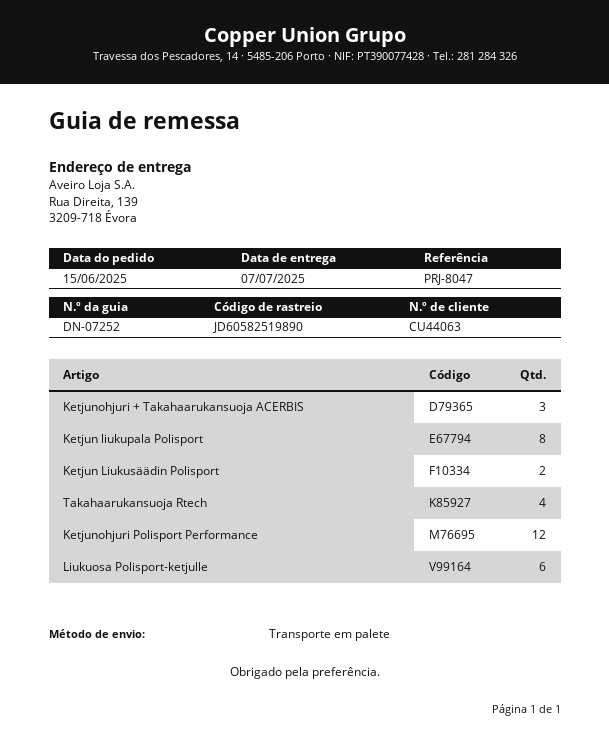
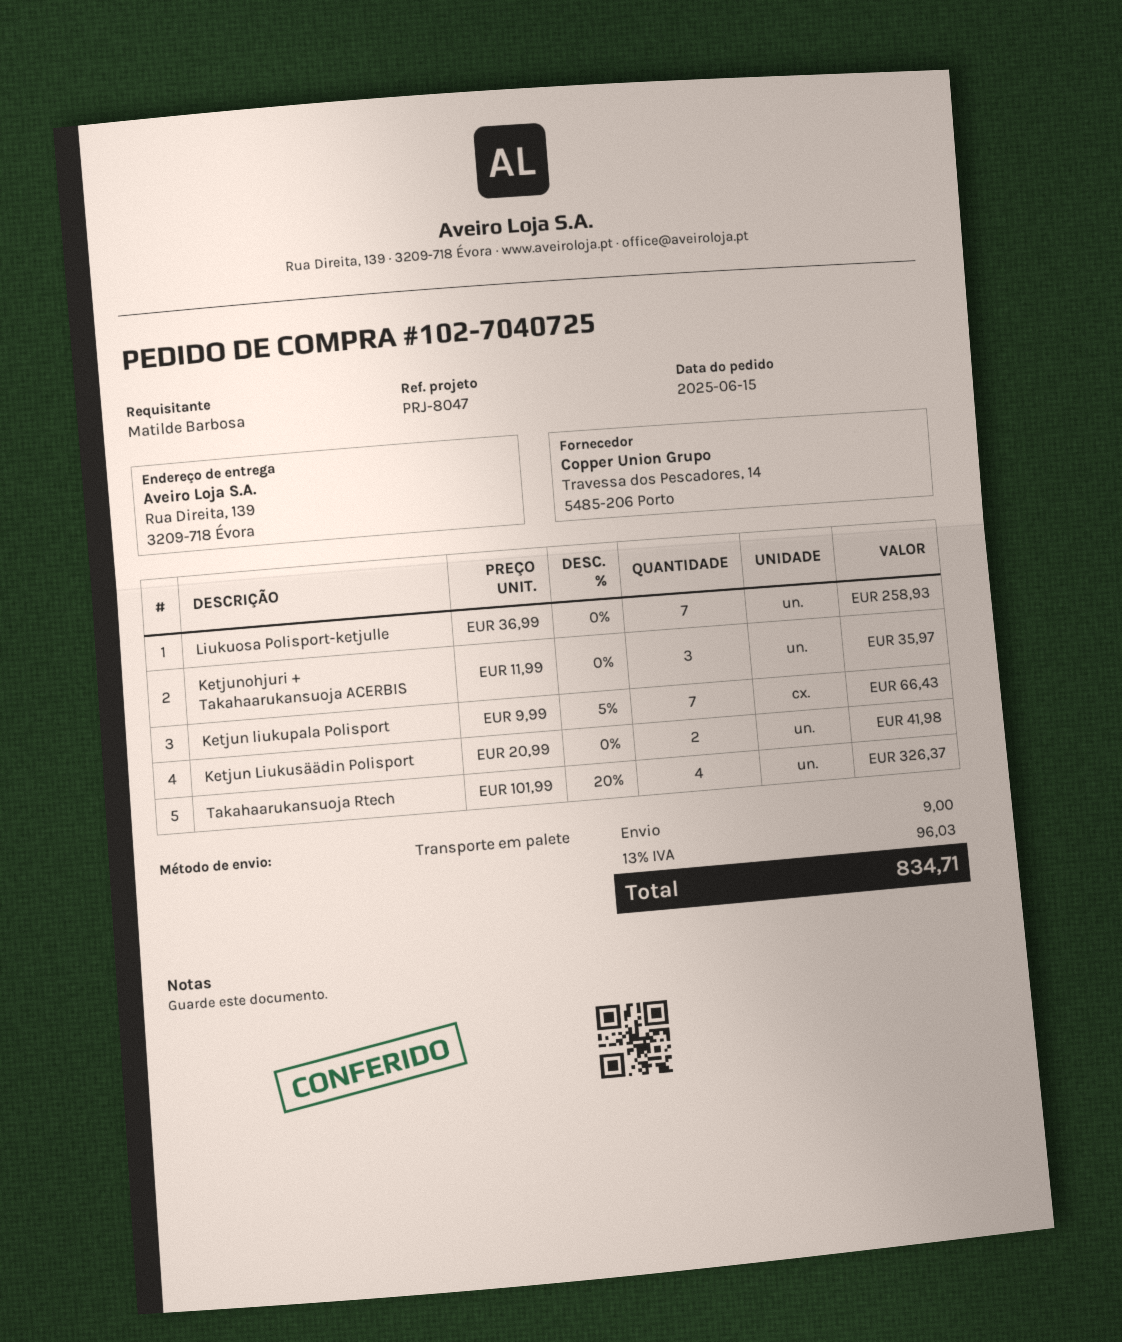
Ketjun liukupala Polisport: 8 -> 7
Ketjunohjuri Polisport Performance: 12 -> none
Liukuosa Polisport-ketjulle: 6 -> 7

